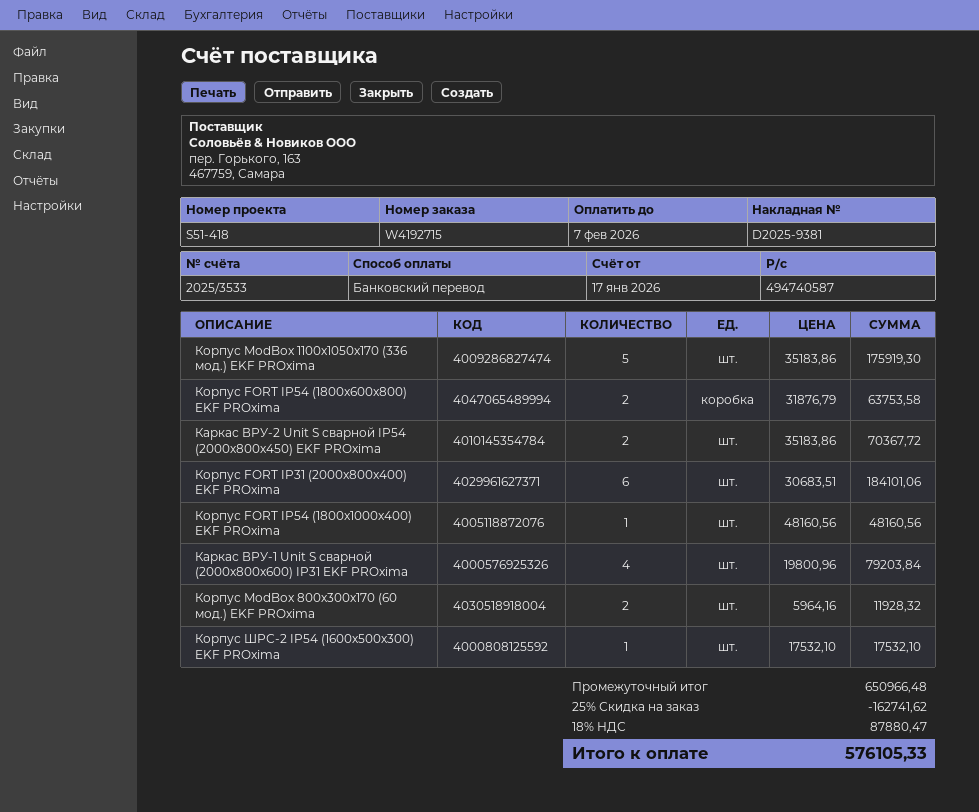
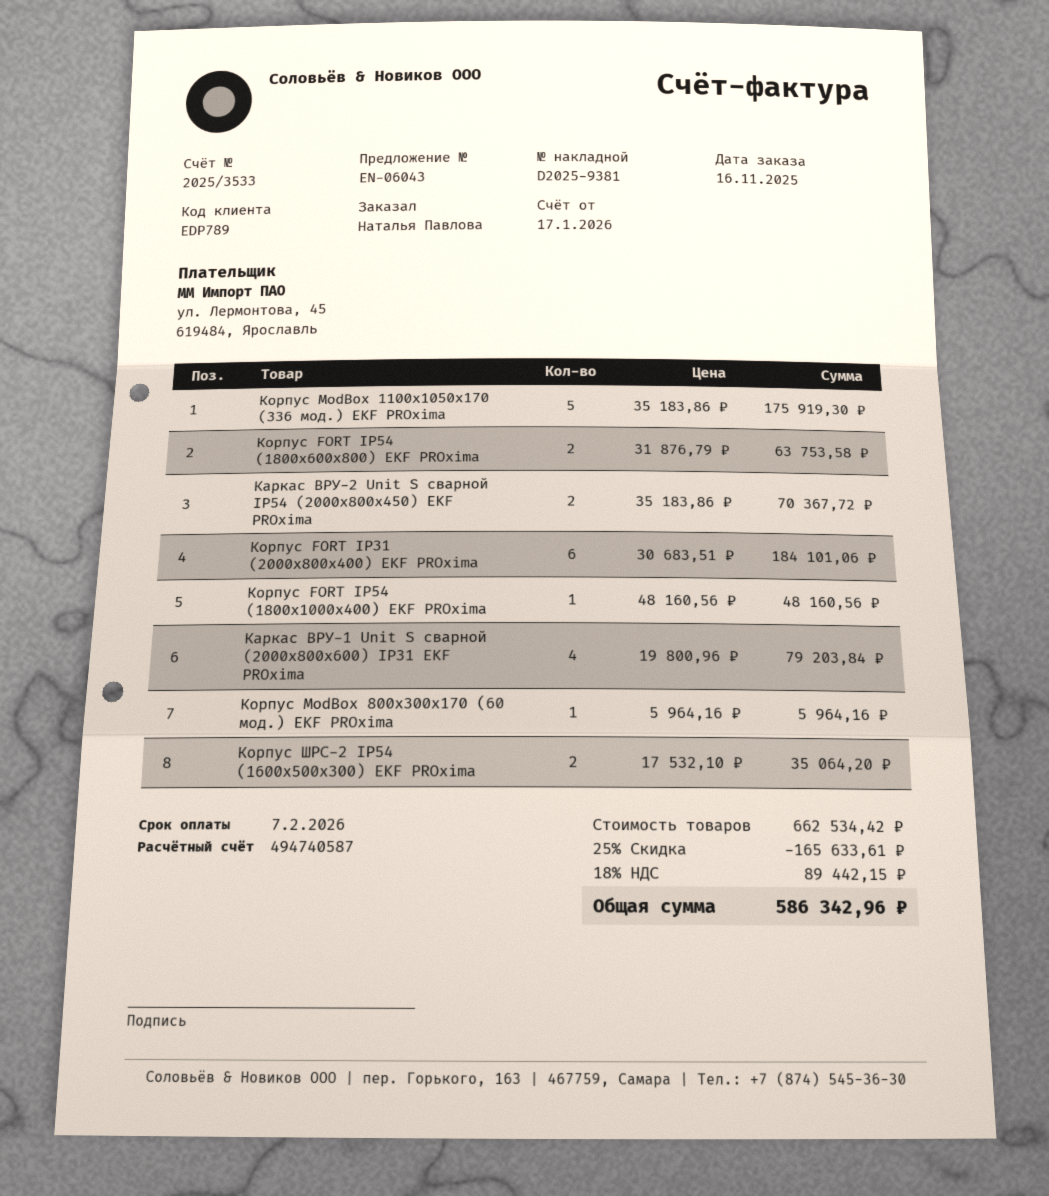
Корпус ModBox 800х300х170 (60 мод.) EKF PROxima: 2 x 5964.16 = 11928.32 -> 1 x 5964.16 = 5964.16
Корпус ШРС-2 IP54 (1600х500х300) EKF PROxima: 1 x 17532.10 = 17532.10 -> 2 x 17532.10 = 35064.20
subtotal: 650966.48 -> 662534.42
discount: 25% = 162741.62 -> 25% = 165633.61
tax: 18% = 87880.47 -> 18% = 89442.15
total: 576105.33 -> 586342.96

